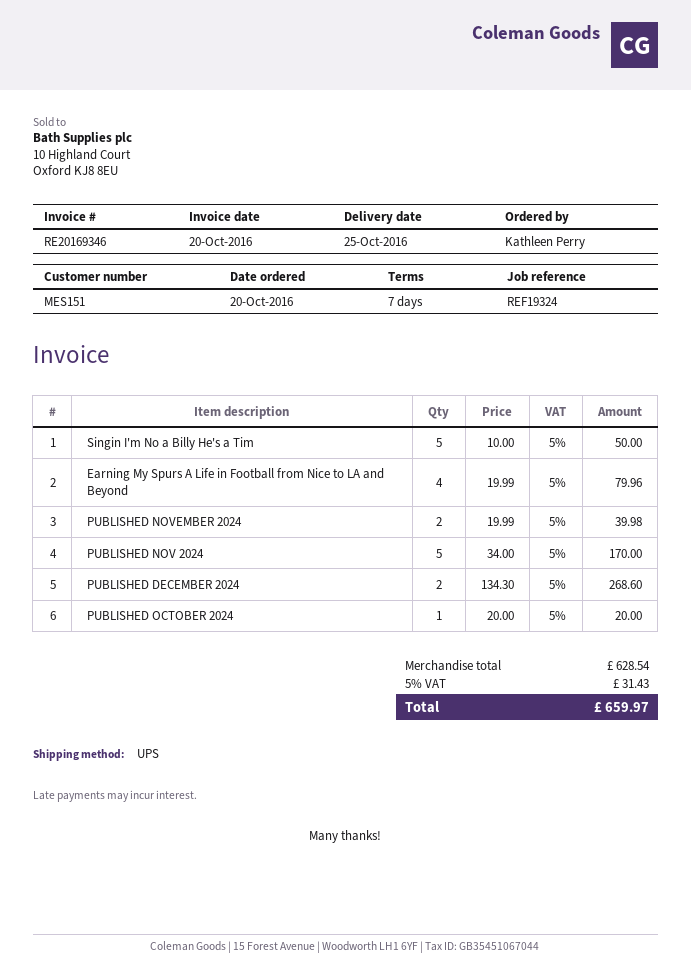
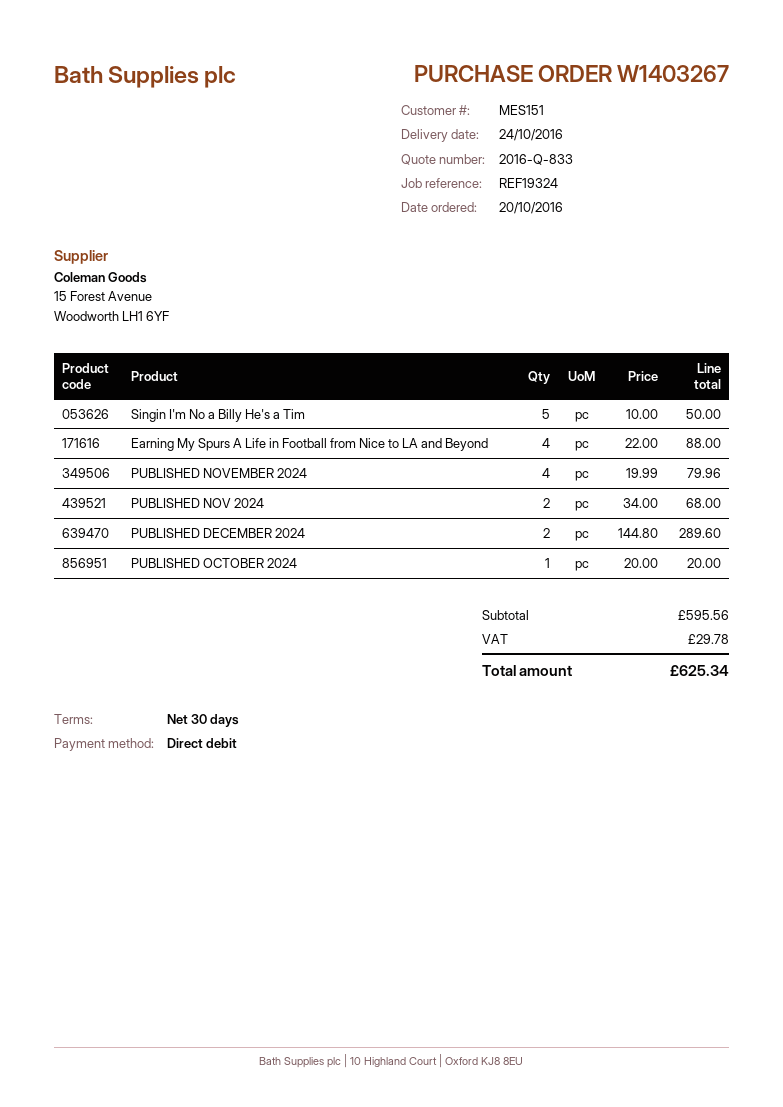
delivery date: 2016-10-25 -> 2016-10-24
payment terms: 7 days -> 30 days
Earning My Spurs A Life in Football from Nice to LA and Beyond: 4 x 19.99 = 79.96 -> 4 x 22.00 = 88.00
PUBLISHED NOVEMBER 2024: 2 x 19.99 = 39.98 -> 4 x 19.99 = 79.96
PUBLISHED NOV 2024: 5 x 34.00 = 170.00 -> 2 x 34.00 = 68.00
PUBLISHED DECEMBER 2024: 2 x 134.30 = 268.60 -> 2 x 144.80 = 289.60
subtotal: 628.54 -> 595.56
tax: 31.43 -> 29.78
total: 659.97 -> 625.34

